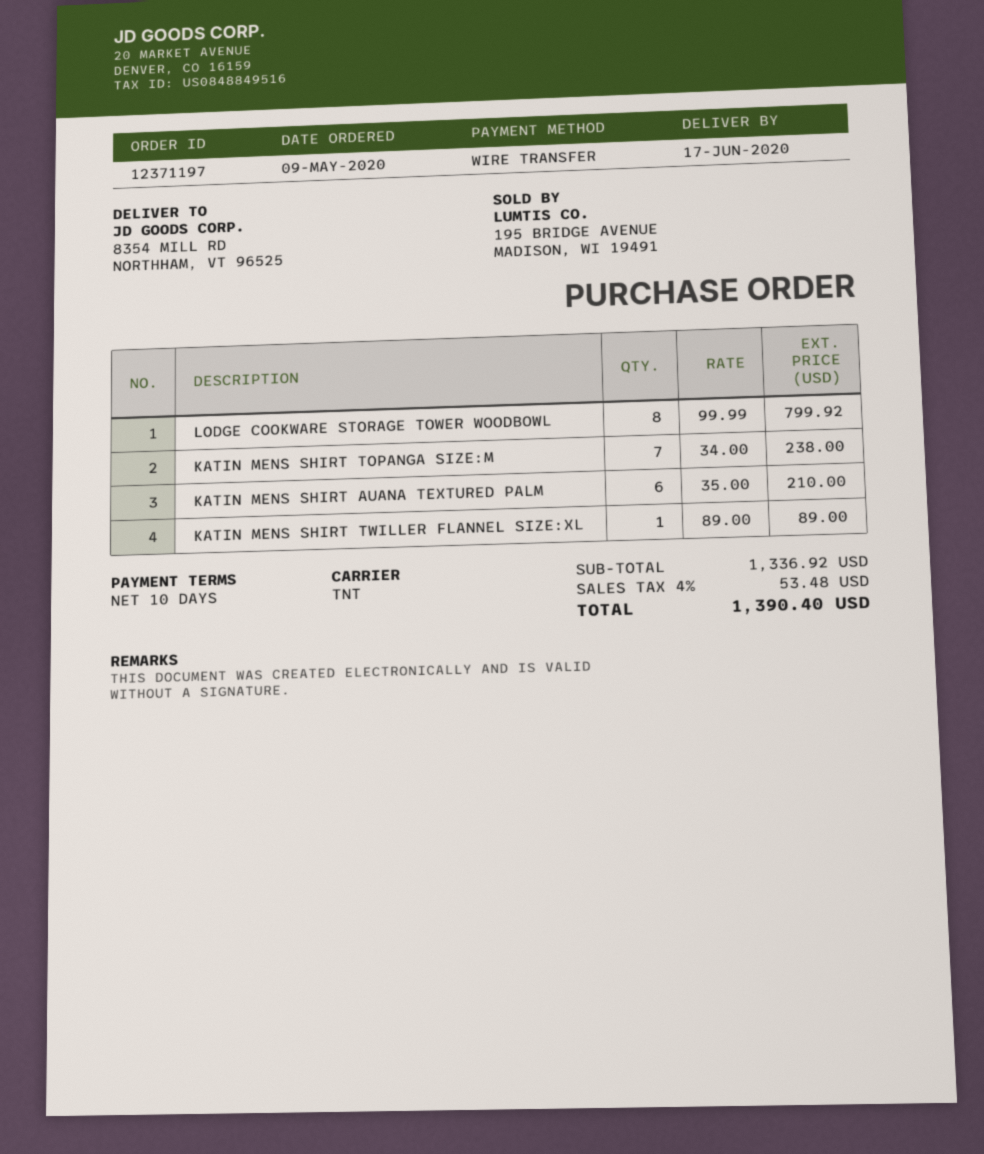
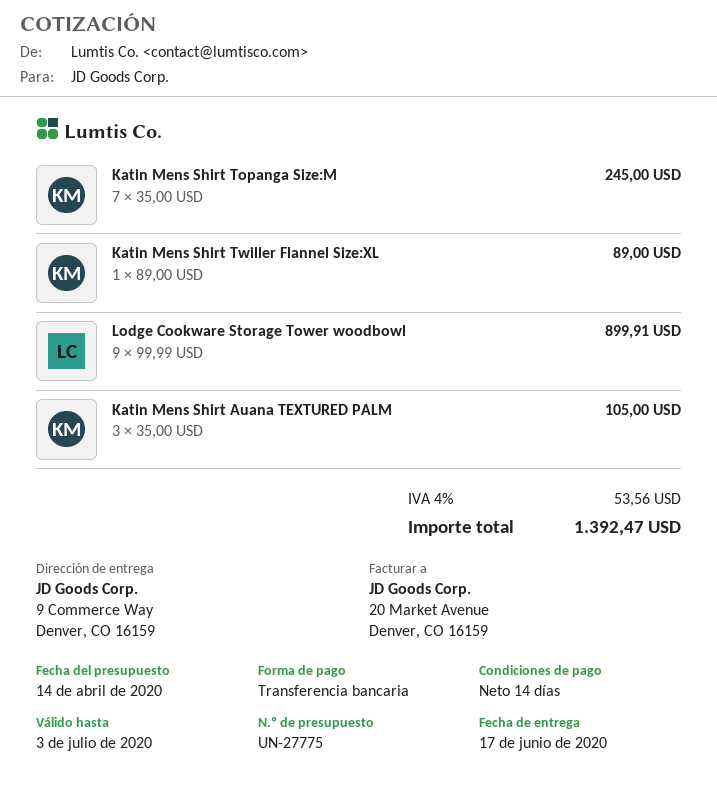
payment terms: 10 days -> 14 days
ship to: 8354 MILL RD, NORTHHAM, VT 96525 -> 9 Commerce Way, Denver, CO 16159
LODGE COOKWARE STORAGE TOWER WOODBOWL: 8 x 99.99 = 799.92 -> 9 x 99.99 = 899.91
KATIN MENS SHIRT TOPANGA SIZE:M: 7 x 34.00 = 238.00 -> 7 x 35.00 = 245.00
KATIN MENS SHIRT AUANA TEXTURED PALM: 6 x 35.00 = 210.00 -> 3 x 35.00 = 105.00
tax: 4% = 53.48 -> 4% = 53.56
total: 1390.40 -> 1392.47

